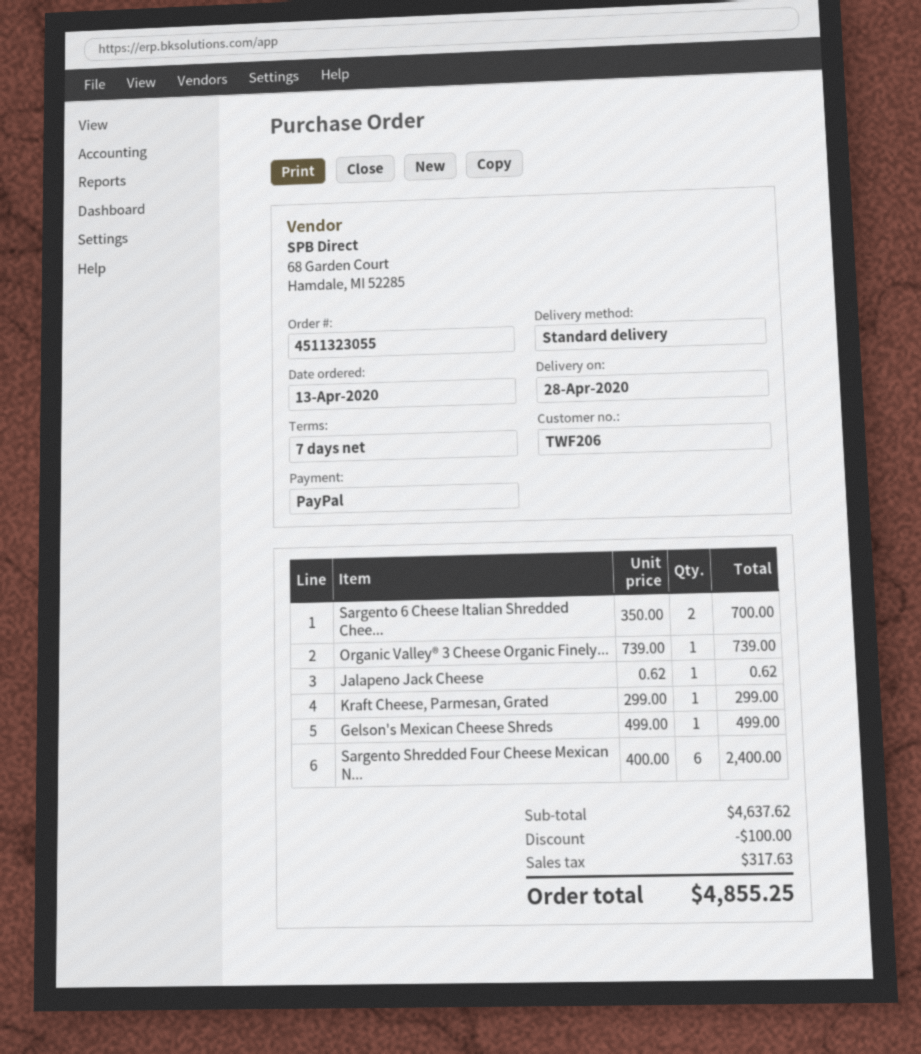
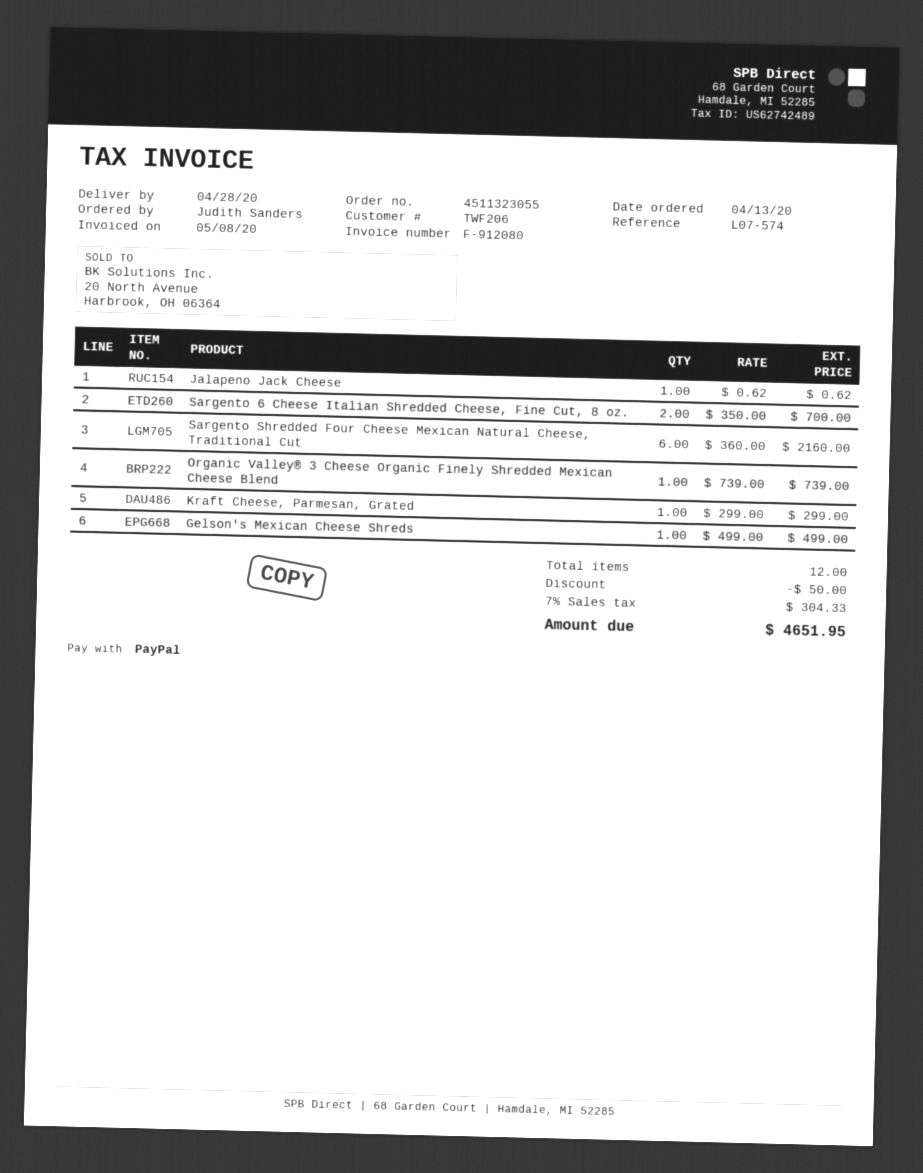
Sargento Shredded Four Cheese Mexican N...: 6 x 400.00 = 2400.00 -> 6 x 360.00 = 2160.00
discount: 100.00 -> 50.00
tax: 317.63 -> 304.33
total: 4855.25 -> 4651.95

